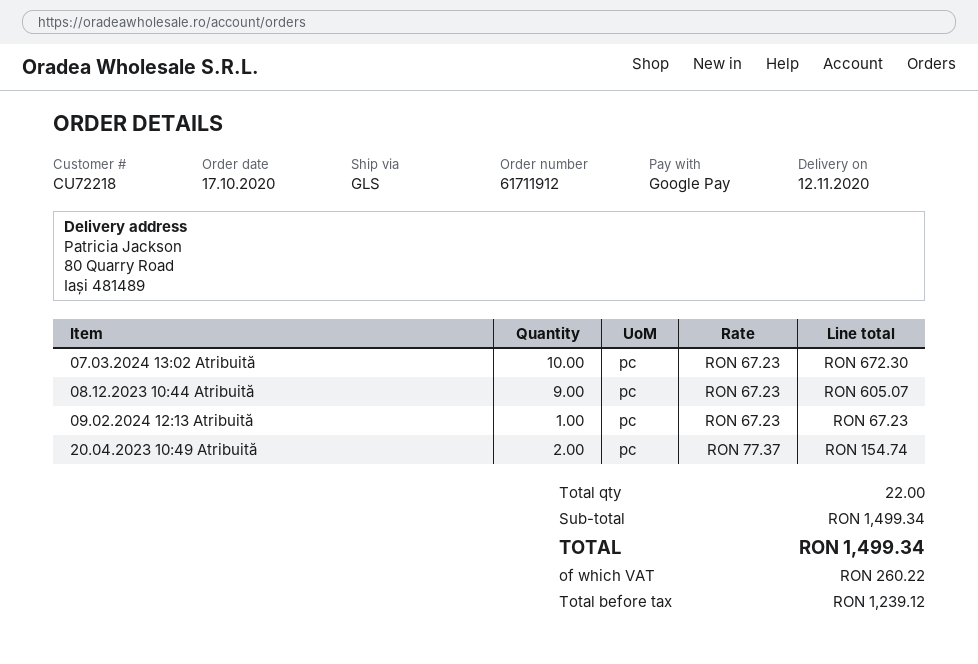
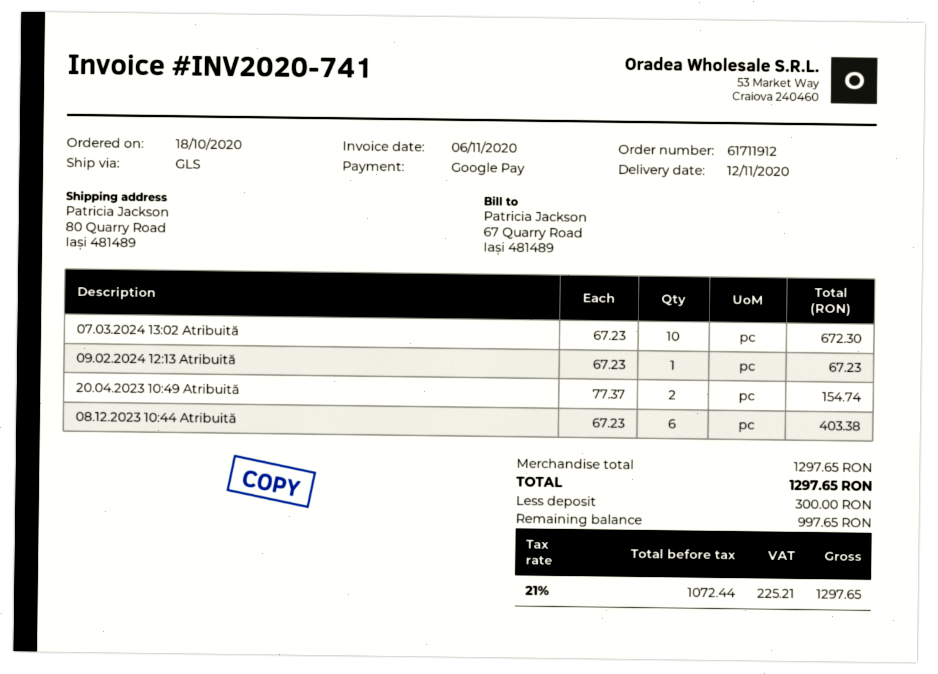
order date: 2020-10-17 -> 2020-10-18
08.12.2023 10:44 Atribuită: 9 x 67.23 = 605.07 -> 6 x 67.23 = 403.38
subtotal: 1499.34 -> 1297.65
net: 1239.12 -> 1072.44
tax: 260.22 -> 225.21
total: 1499.34 -> 1297.65

